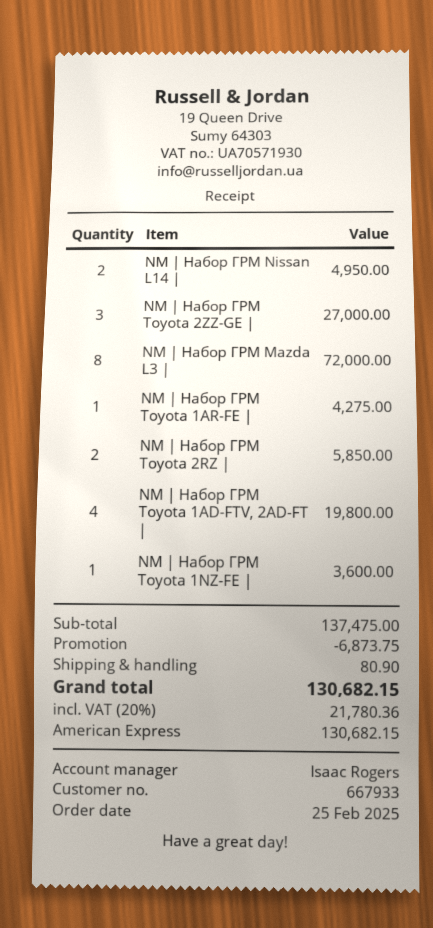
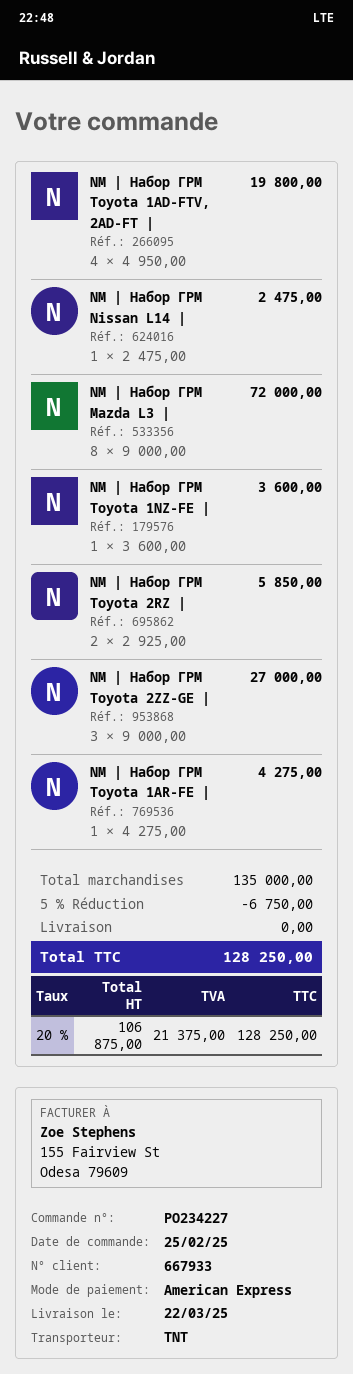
NM | Набор ГРМ Nissan L14 |: 2 for 4950.00 -> 1 for 2475.00
subtotal: 137475.00 -> 135000.00
discount: 6873.75 -> 6750.00
shipping: 80.90 -> 0.00
tax: 20% = 21780.36 -> 20% = 21375.00
total: 130682.15 -> 128250.00

